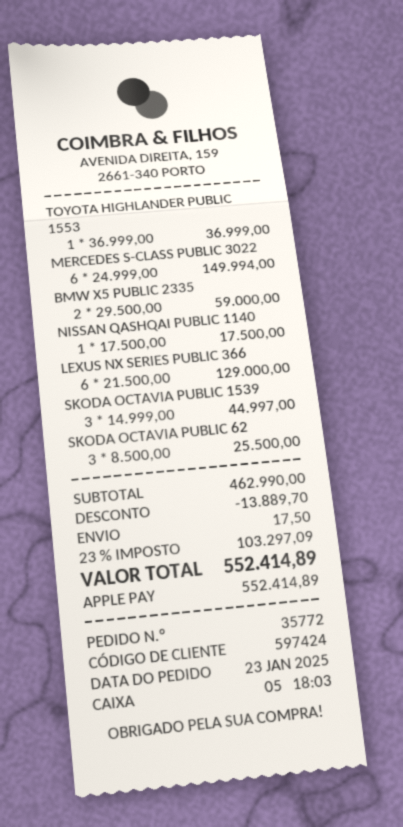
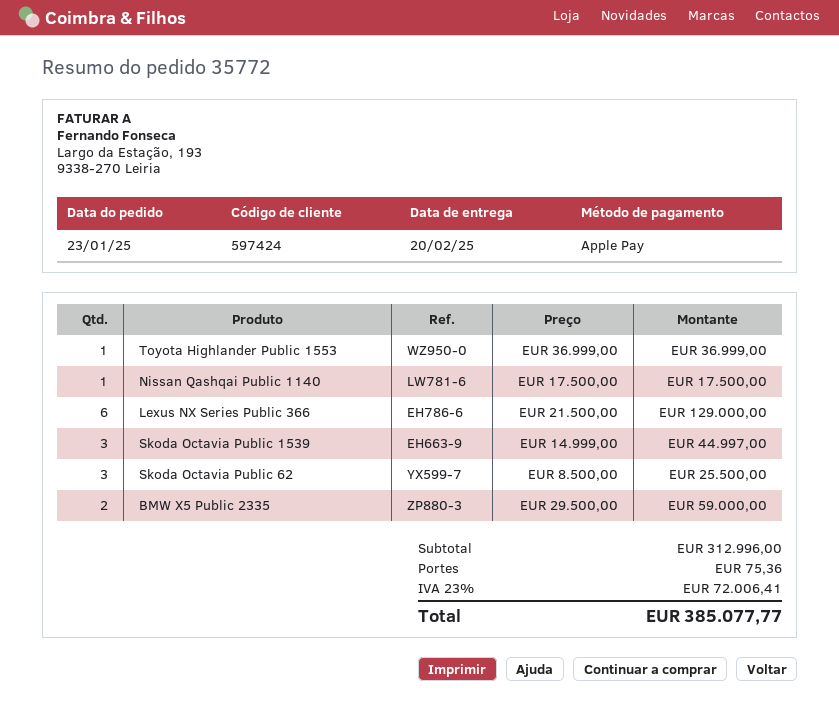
MERCEDES S-CLASS PUBLIC 3022: 6 x 24999.00 = 149994.00 -> none
subtotal: 462990.00 -> 312996.00
discount: 13889.70 -> none
shipping: 17.50 -> 75.36
tax: 23% = 103297.09 -> 23% = 72006.41
total: 552414.89 -> 385077.77

